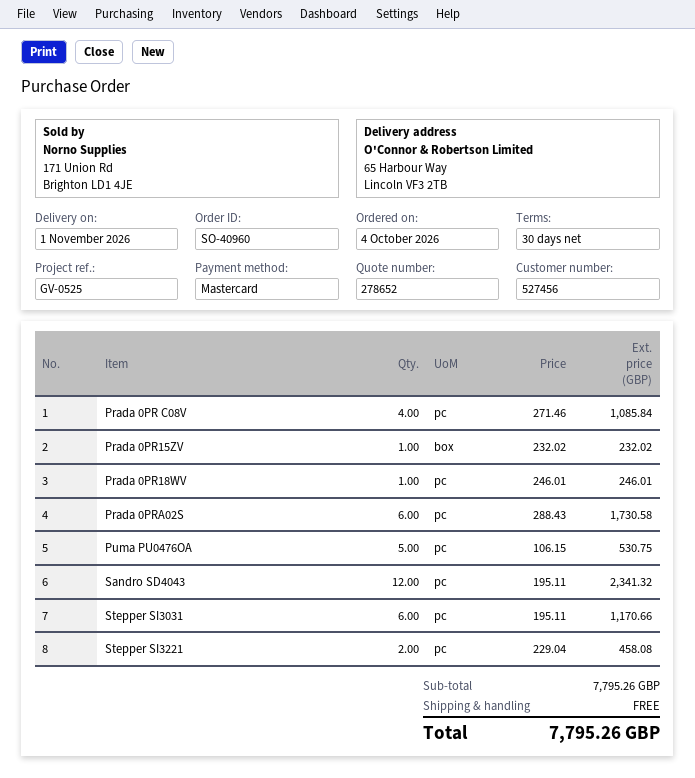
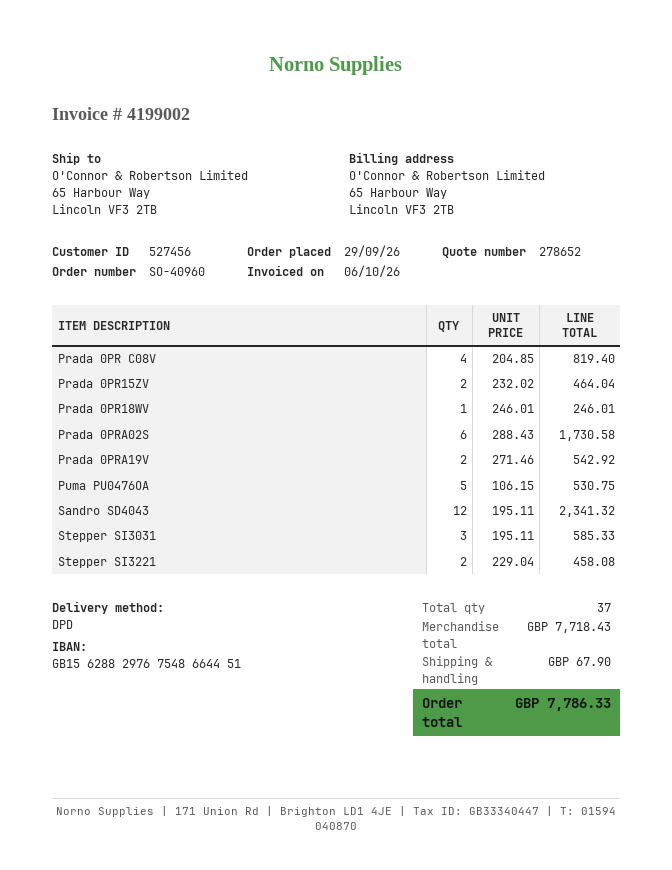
order date: 2026-10-04 -> 2026-09-29
Prada 0PR C08V: 4 x 271.46 = 1085.84 -> 4 x 204.85 = 819.40
Prada 0PR15ZV: 1 x 232.02 = 232.02 -> 2 x 232.02 = 464.04
Stepper SI3031: 6 x 195.11 = 1170.66 -> 3 x 195.11 = 585.33
Prada 0PRA19V: none -> 2 x 271.46 = 542.92
subtotal: 7795.26 -> 7718.43
shipping: 0.00 -> 67.90
total: 7795.26 -> 7786.33

